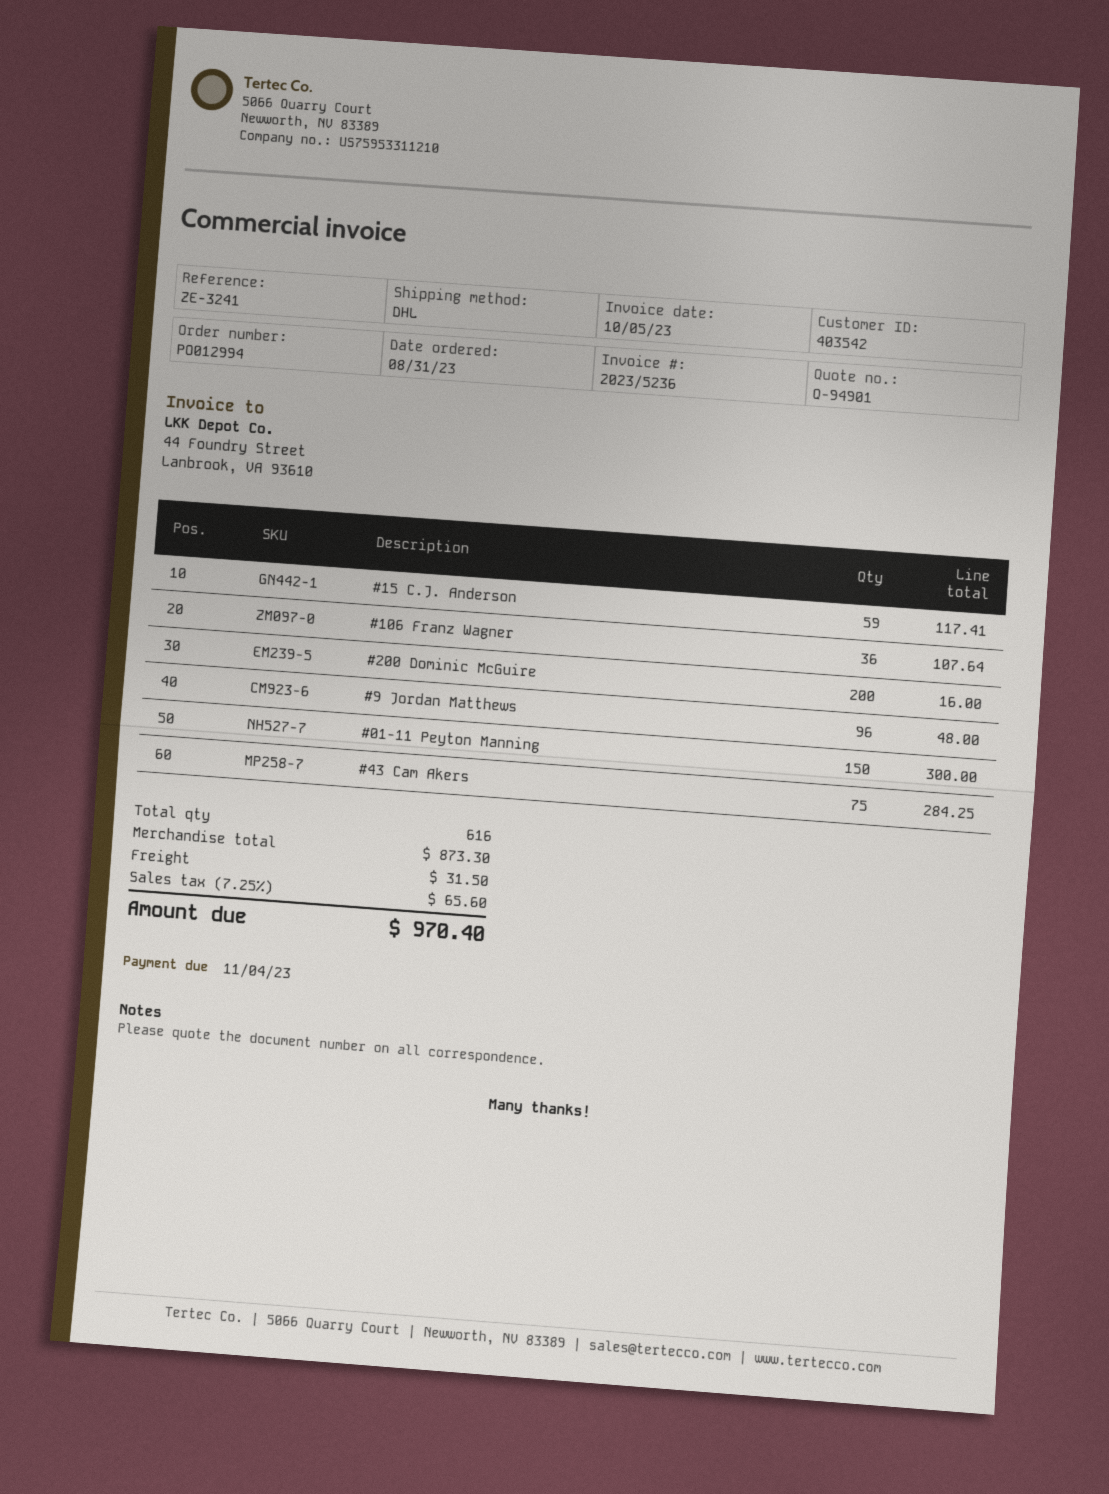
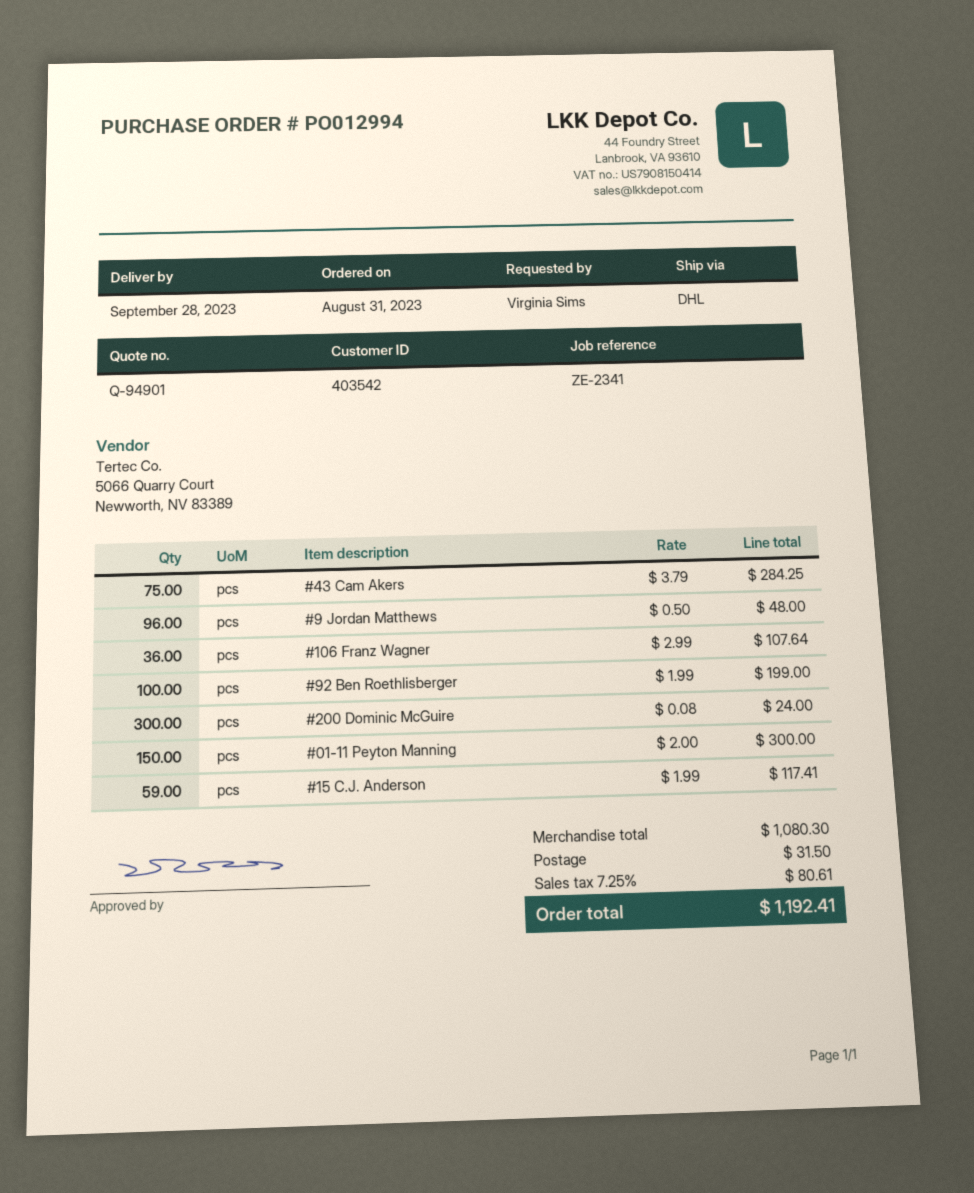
reference: ZE-3241 -> ZE-2341
#200 Dominic McGuire: 200 for 16.00 -> 300 for 24.00
#92 Ben Roethlisberger: none -> 100 for 199.00
subtotal: 873.30 -> 1080.30
tax: 7.25% = 65.60 -> 7.25% = 80.61
total: 970.40 -> 1192.41

